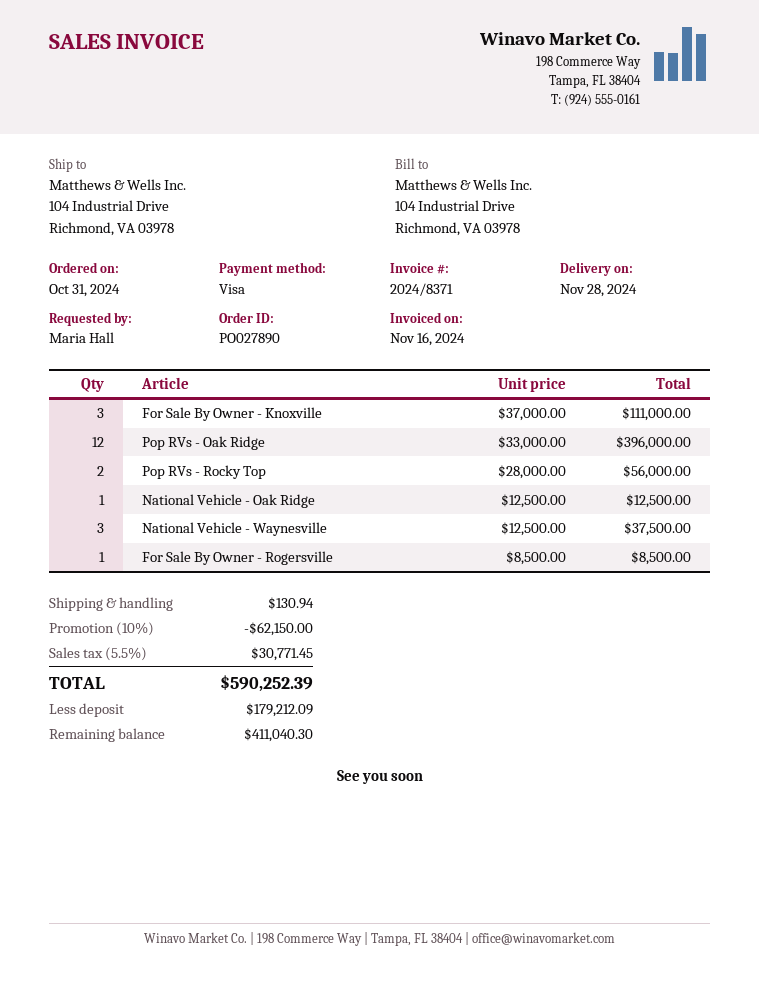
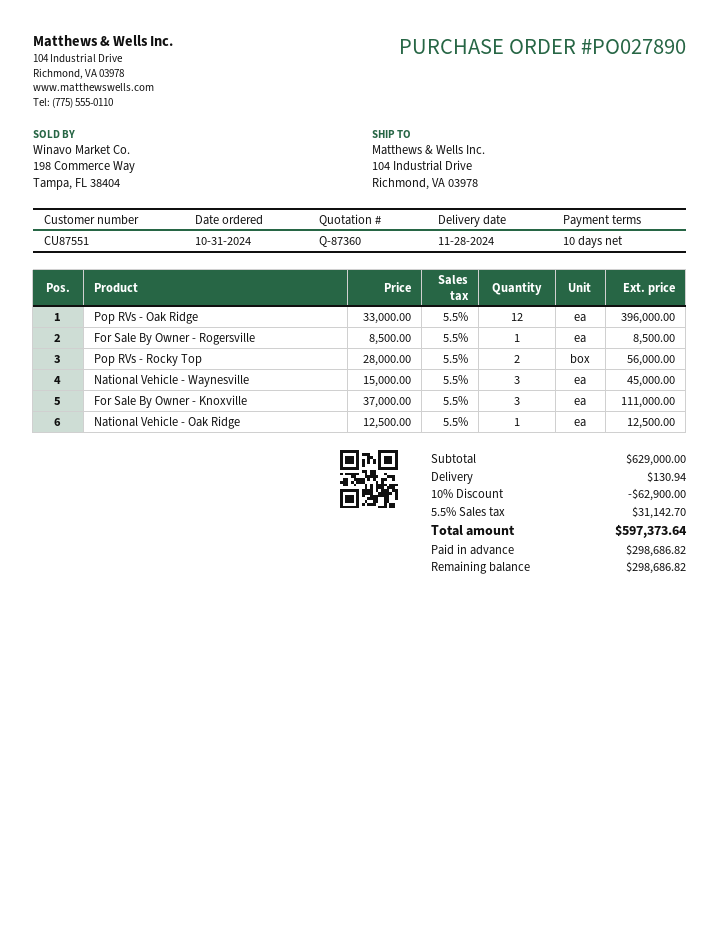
National Vehicle - Waynesville: 3 x 12500.00 = 37500.00 -> 3 x 15000.00 = 45000.00
discount: 10% = 62150.00 -> 10% = 62900.00
tax: 5.5% = 30771.45 -> 5.5% = 31142.70
total: 590252.39 -> 597373.64
deposit: 179212.09 -> 298686.82
balance: 411040.30 -> 298686.82

